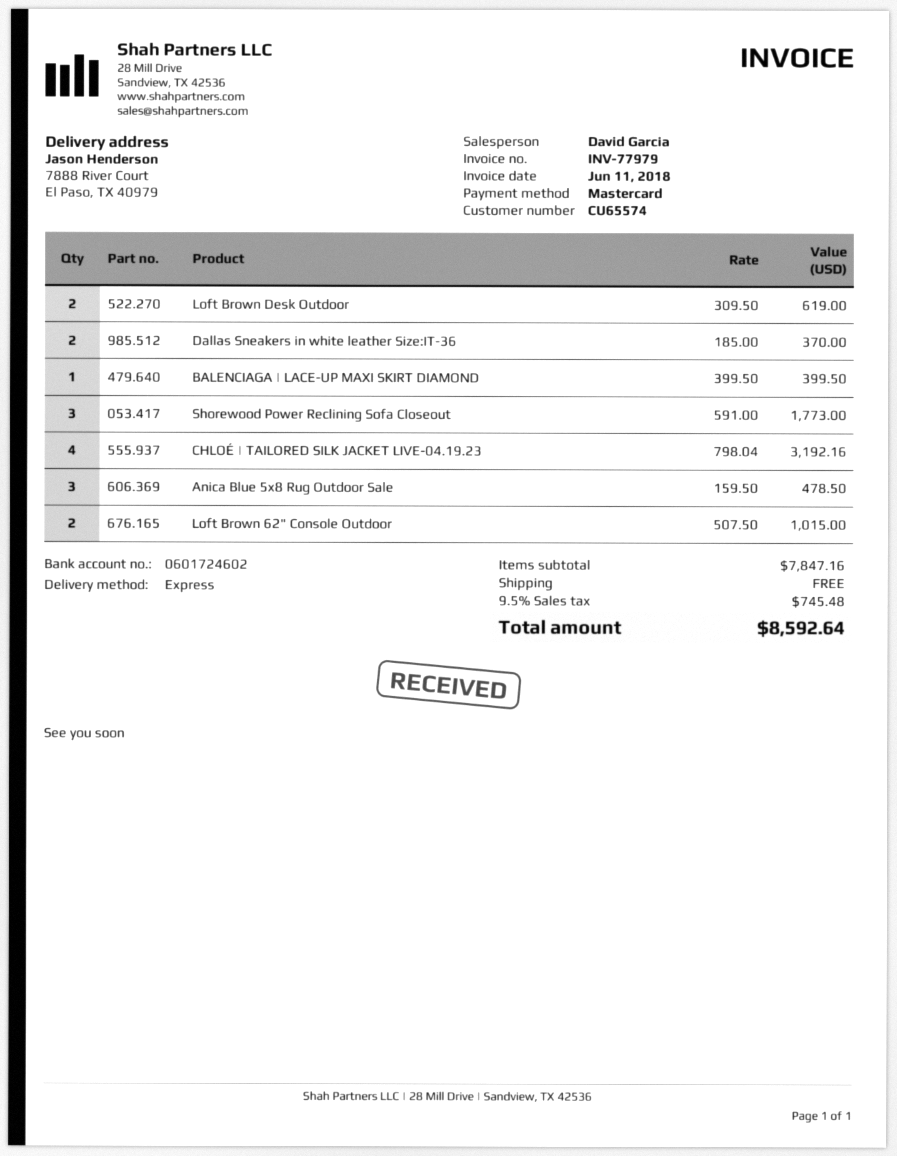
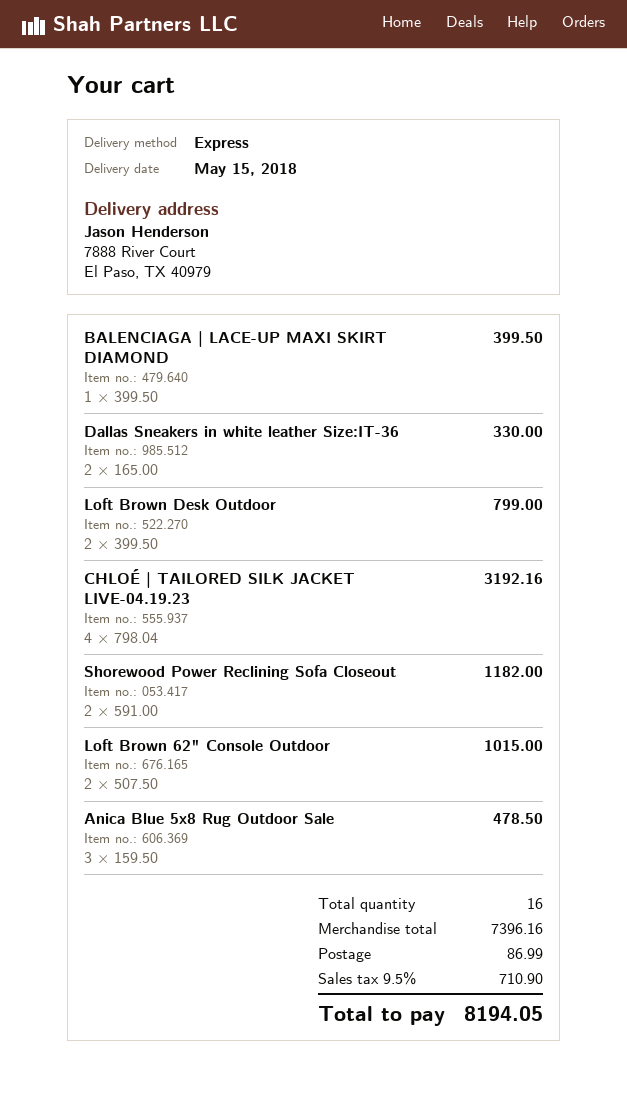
Loft Brown Desk Outdoor: 2 x 309.50 = 619.00 -> 2 x 399.50 = 799.00
Dallas Sneakers in white leather Size:IT-36: 2 x 185.00 = 370.00 -> 2 x 165.00 = 330.00
Shorewood Power Reclining Sofa Closeout: 3 x 591.00 = 1773.00 -> 2 x 591.00 = 1182.00
subtotal: 7847.16 -> 7396.16
shipping: 0.00 -> 86.99
tax: 9.5% = 745.48 -> 9.5% = 710.90
total: 8592.64 -> 8194.05

